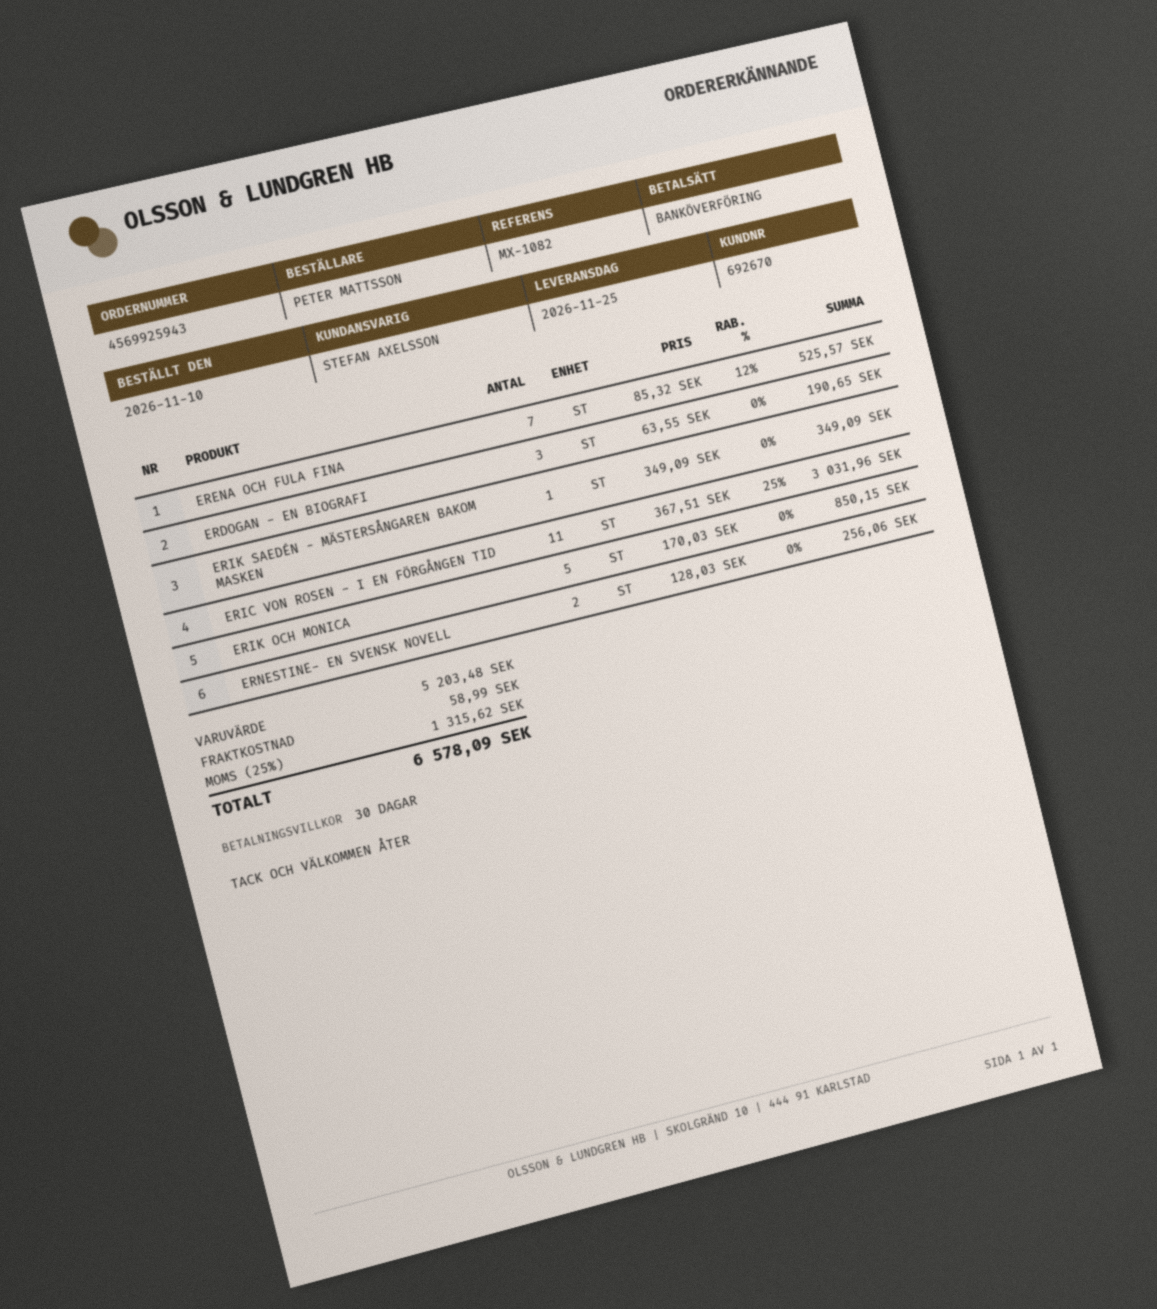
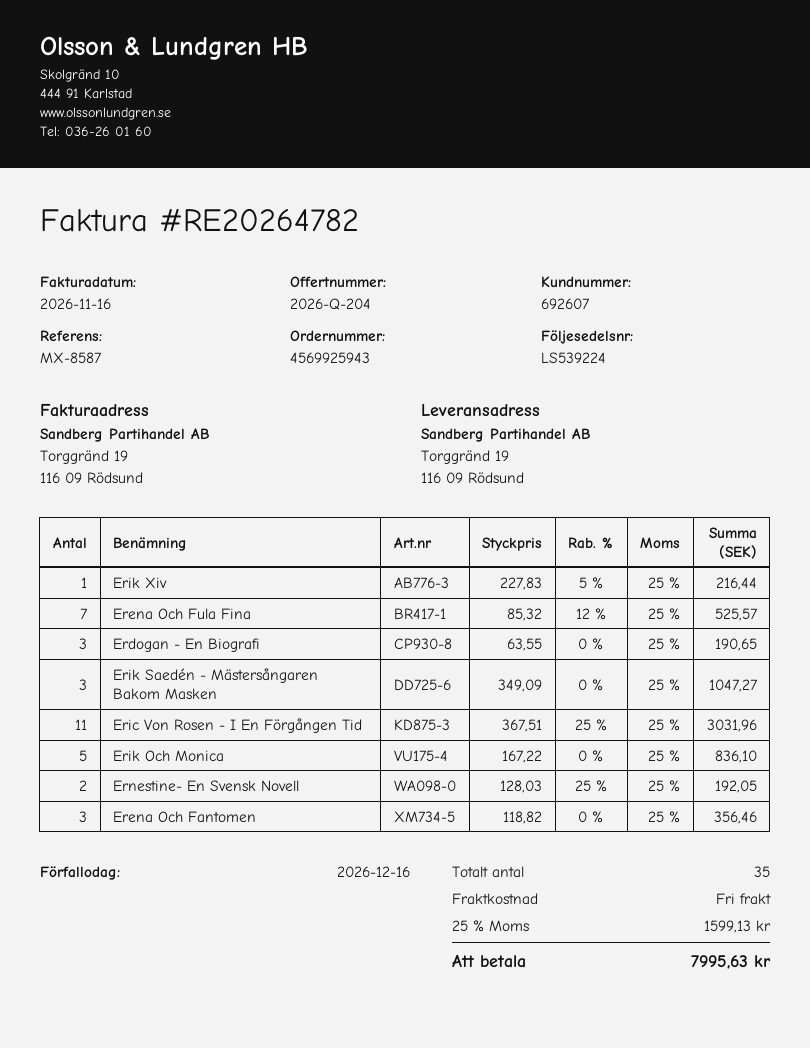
customer number: 692670 -> 692607
reference: MX-1082 -> MX-8587
ERIK SAEDÉN - MÄSTERSÅNGAREN BAKOM MASKEN: 1 x 349.09 = 349.09 -> 3 x 349.09 = 1047.27
ERIK OCH MONICA: 5 x 170.03 = 850.15 -> 5 x 167.22 = 836.10
ERNESTINE- EN SVENSK NOVELL: 2 x 128.03 = 256.06 -> 2 x 128.03 - 25% = 192.05
Erik Xiv: none -> 1 x 227.83 - 5% = 216.44
Erena Och Fantomen: none -> 3 x 118.82 = 356.46
shipping: 58.99 -> 0.00
tax: 25% = 1315.62 -> 25% = 1599.13
total: 6578.09 -> 7995.63

